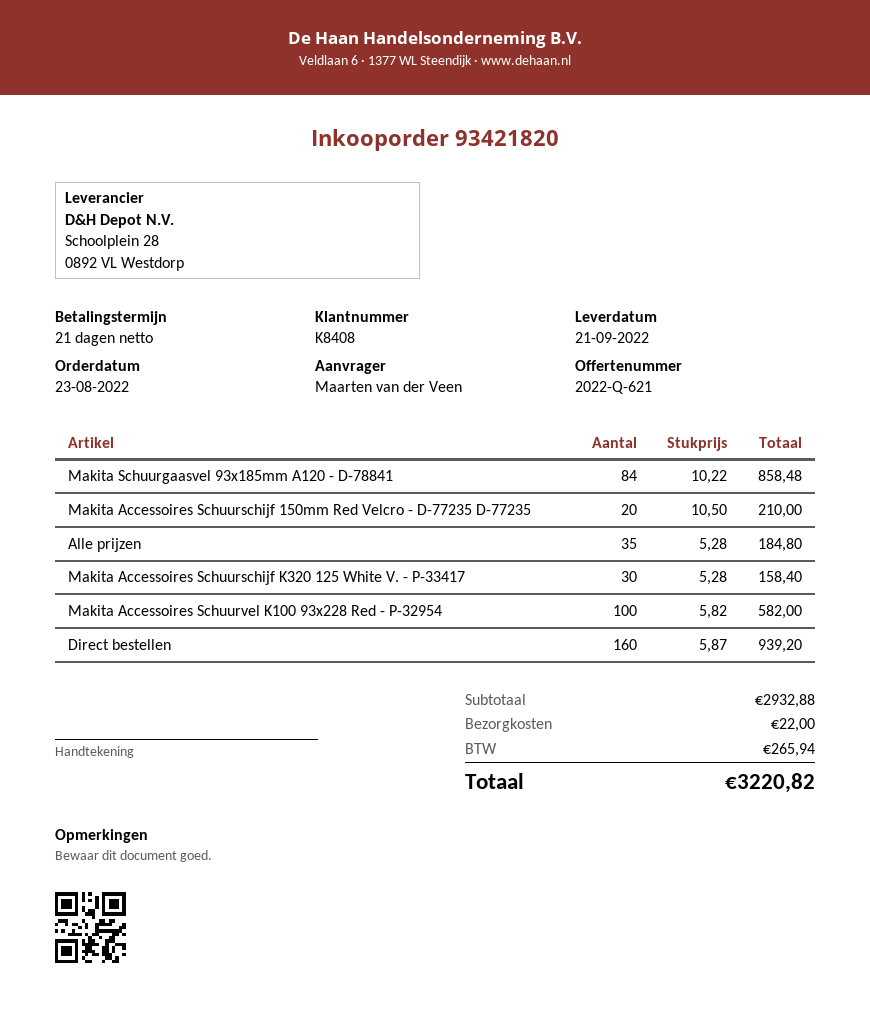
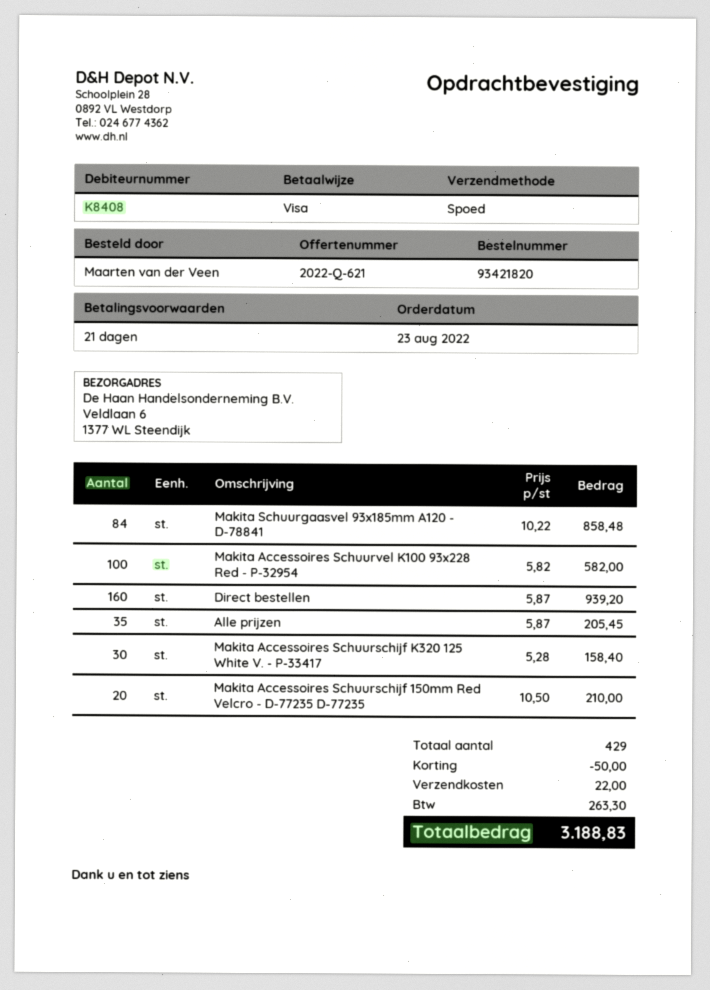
Alle prijzen: 35 x 5.28 = 184.80 -> 35 x 5.87 = 205.45
discount: none -> 50.00
tax: 265.94 -> 263.30
total: 3220.82 -> 3188.83

